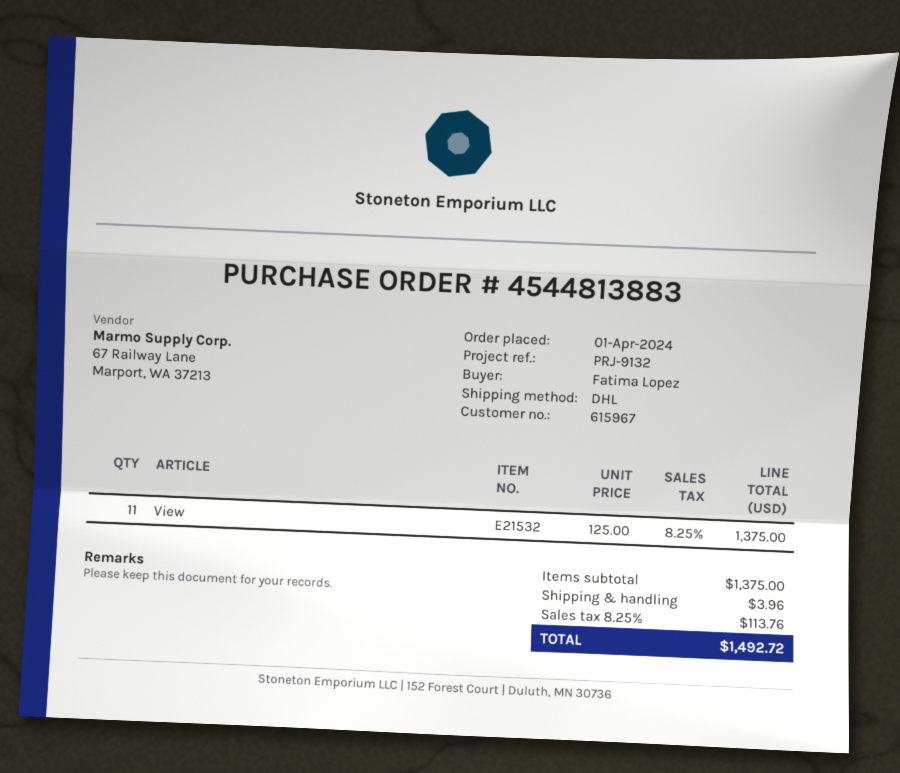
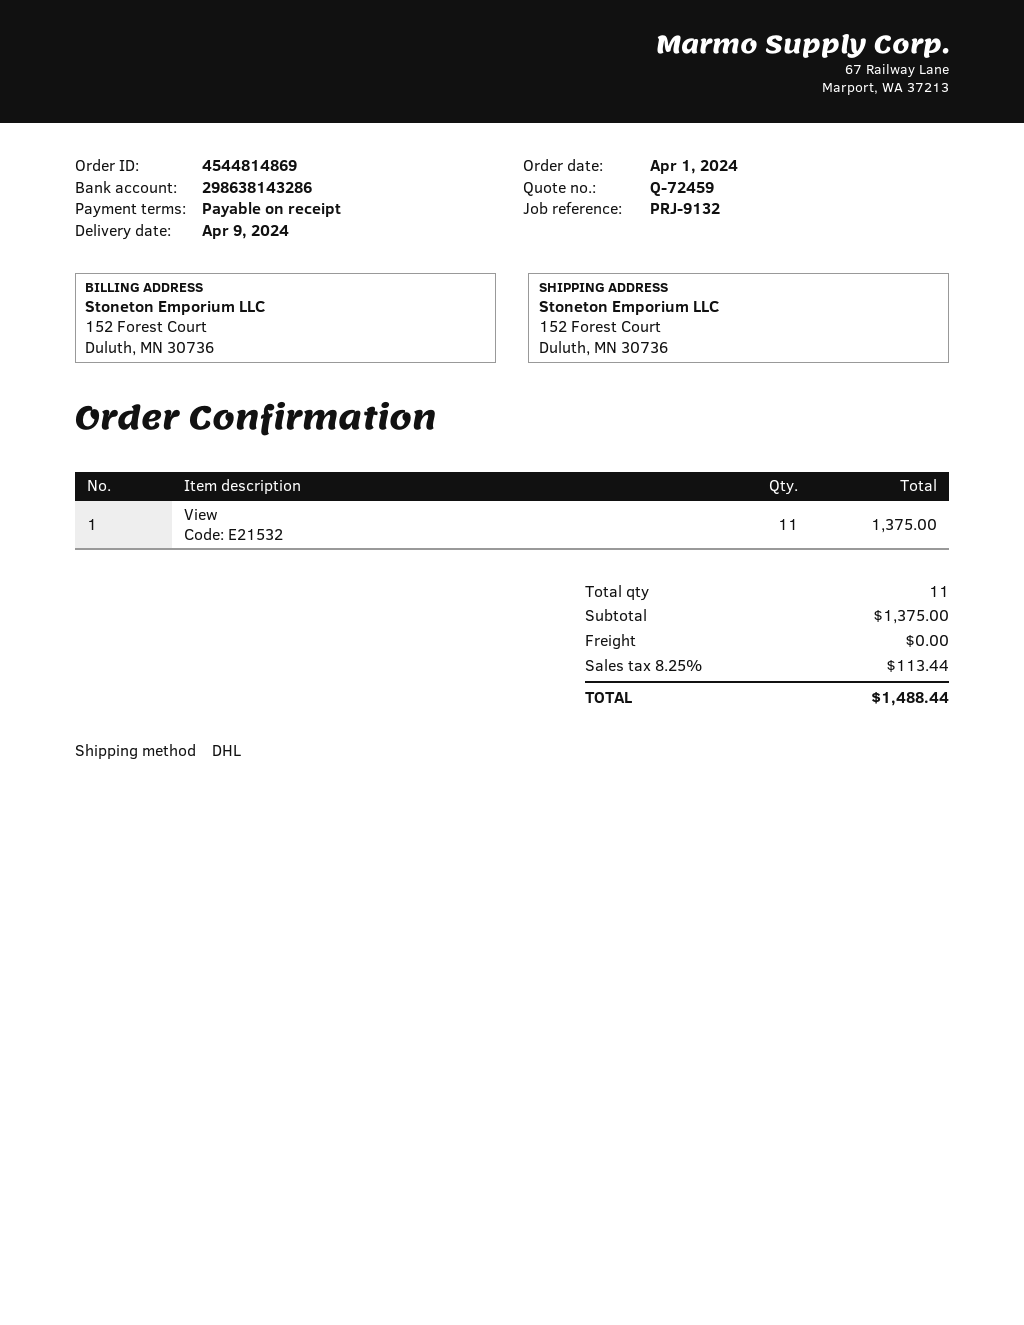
order number: 4544813883 -> 4544814869
shipping: 3.96 -> 0.00
tax: 8.25% = 113.76 -> 8.25% = 113.44
total: 1492.72 -> 1488.44

